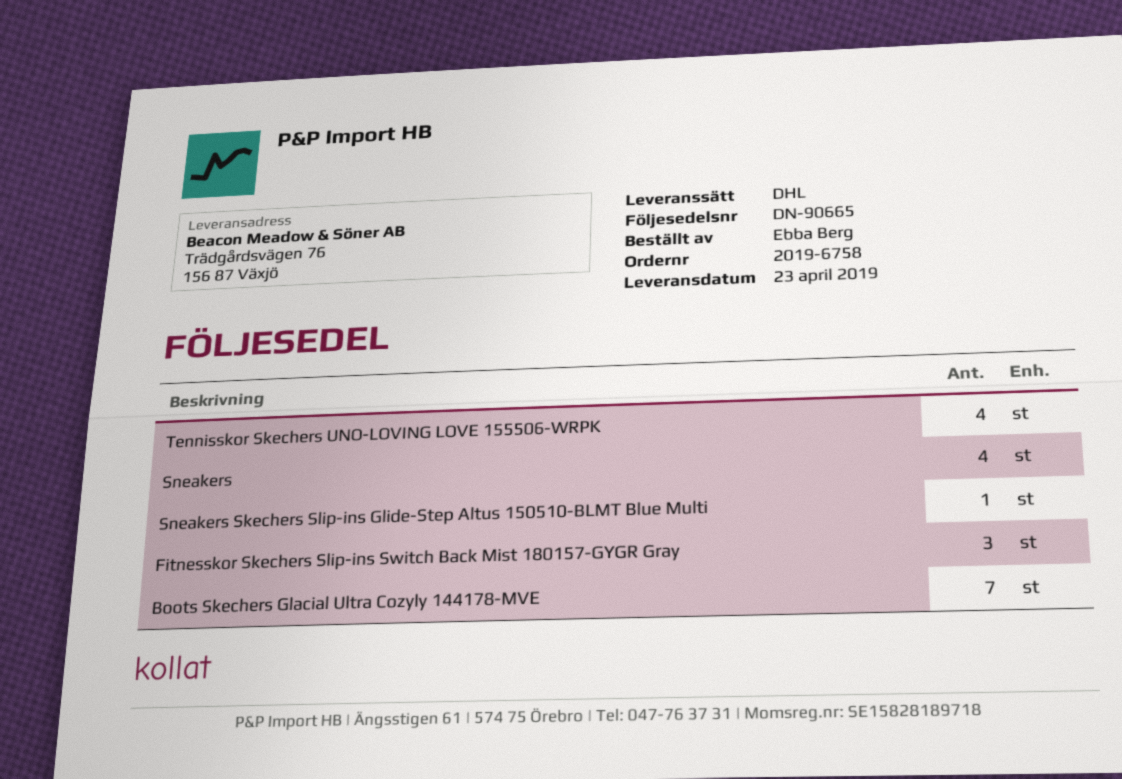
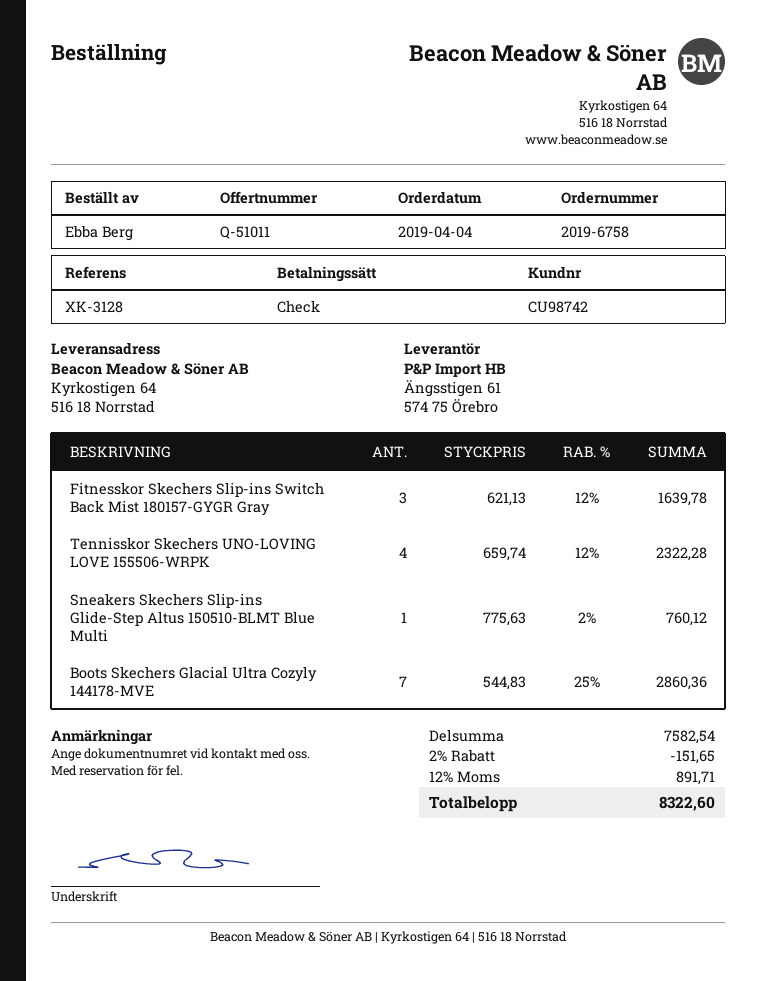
ship to: Trädgårdsvägen 76, 156 87 Växjö -> Kyrkostigen 64, 516 18 Norrstad
Sneakers: 4 -> none

